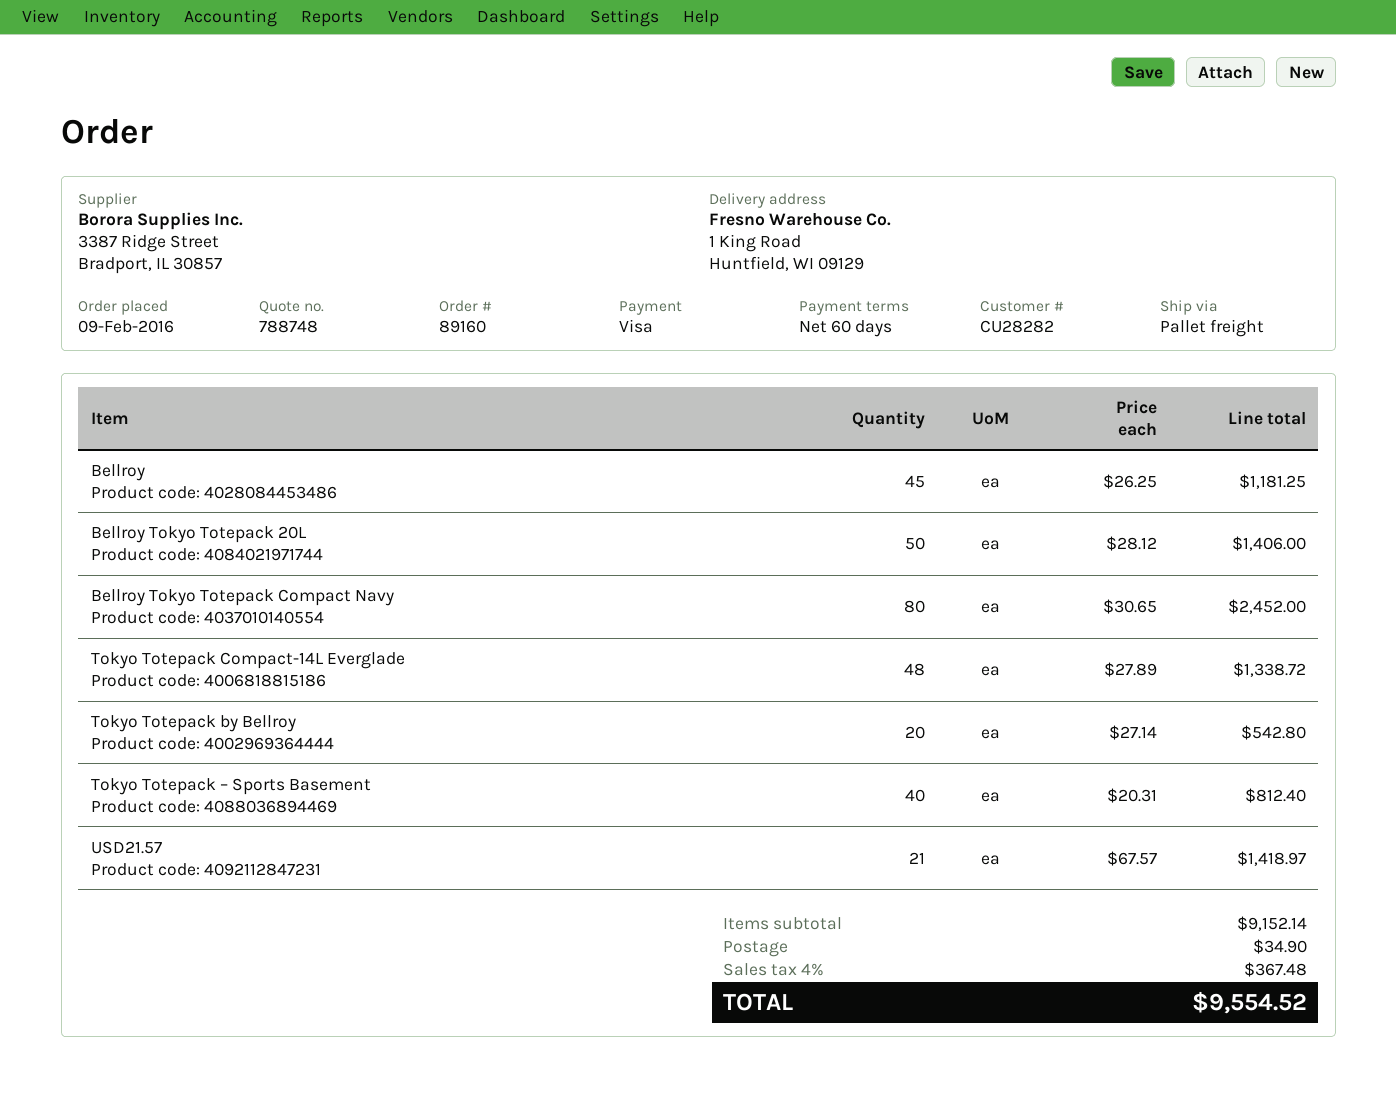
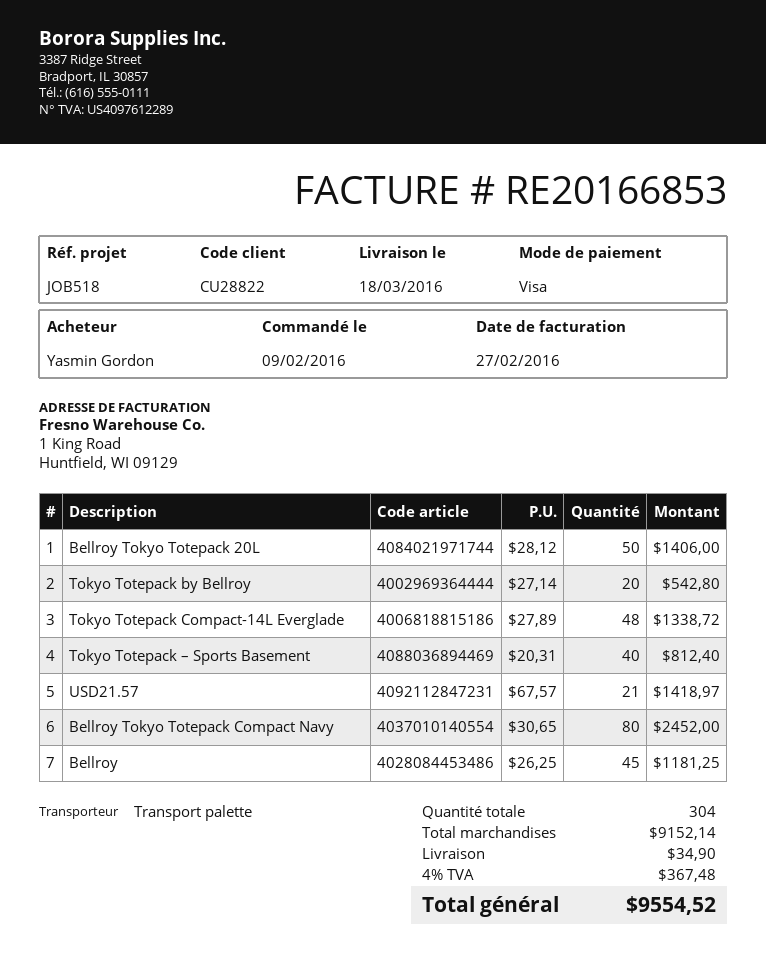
customer number: CU28282 -> CU28822

